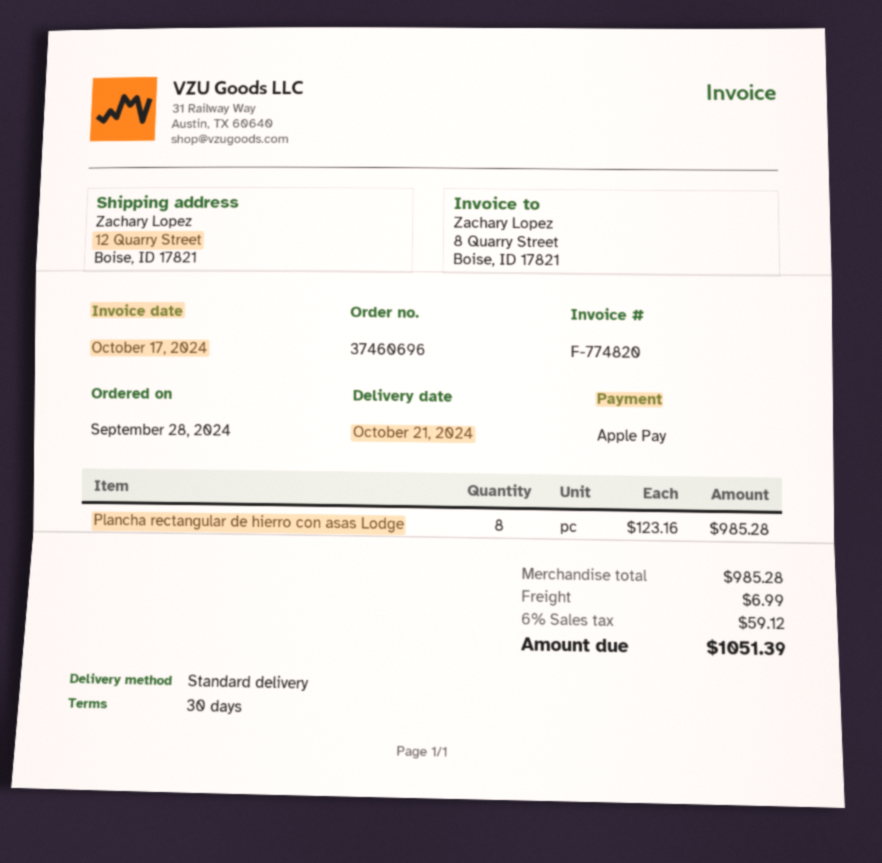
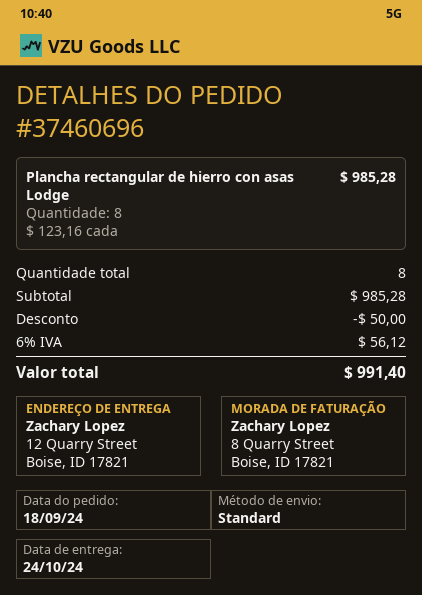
order date: 2024-09-28 -> 2024-09-18
delivery date: 2024-10-21 -> 2024-10-24
discount: none -> 50.00
shipping: 6.99 -> none
tax: 6% = 59.12 -> 6% = 56.12
total: 1051.39 -> 991.40

